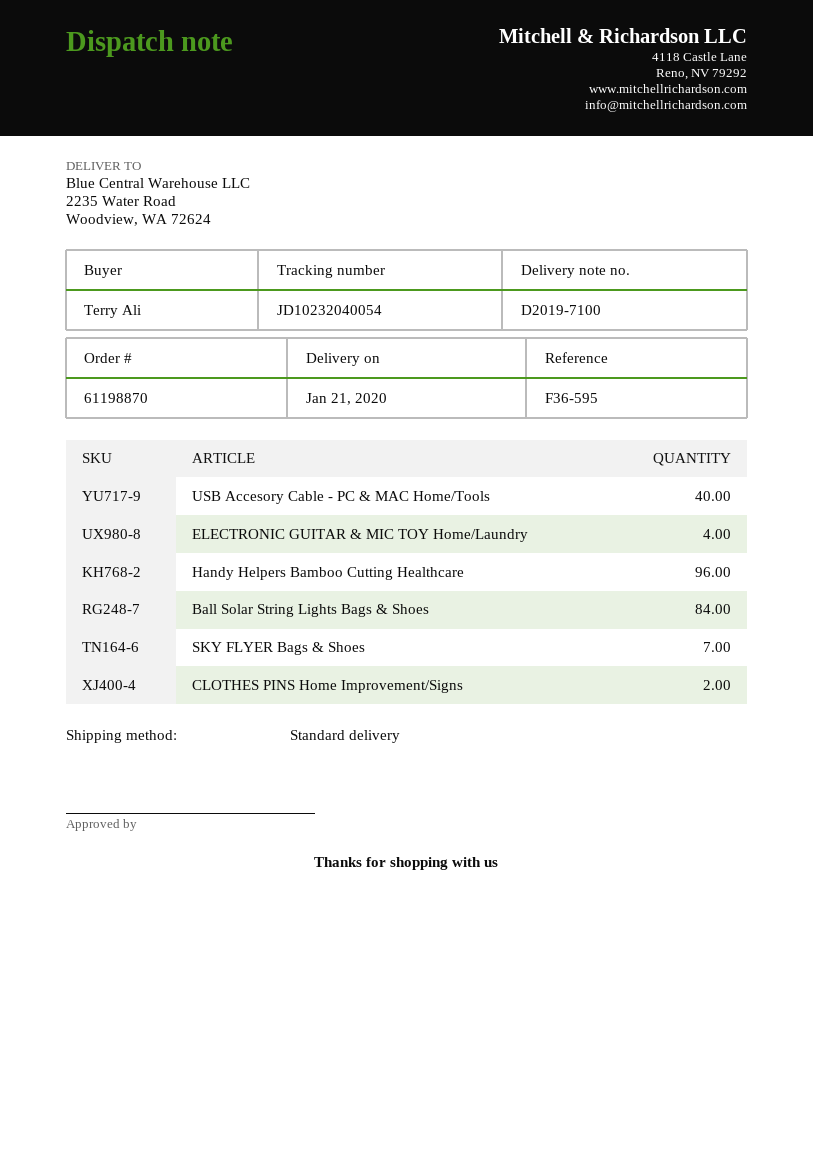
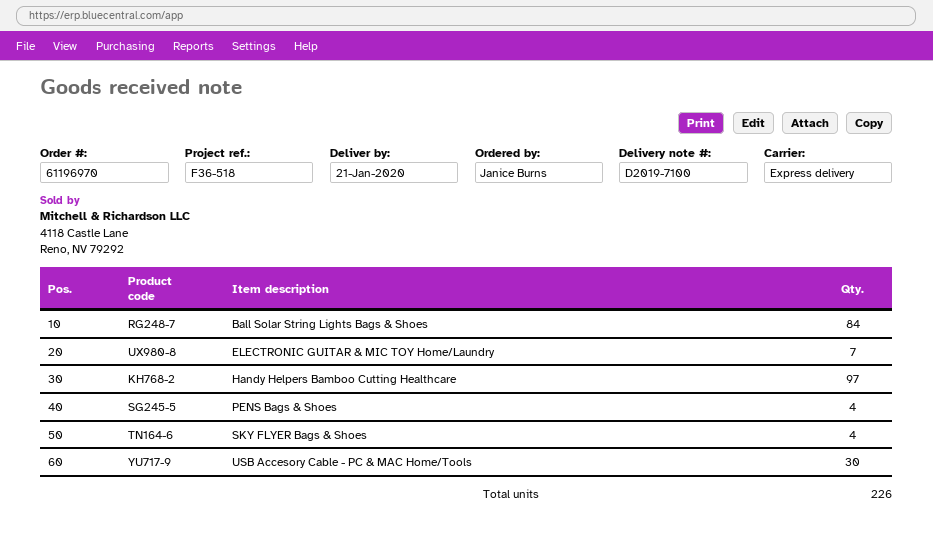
order number: 61198870 -> 61196970
reference: F36-595 -> F36-518
ordered by: Terry Ali -> Janice Burns
shipping method: standard -> express
USB Accesory Cable - PC & MAC Home/Tools: 40 -> 30
ELECTRONIC GUITAR & MIC TOY Home/Laundry: 4 -> 7
Handy Helpers Bamboo Cutting Healthcare: 96 -> 97
SKY FLYER Bags & Shoes: 7 -> 4
CLOTHES PINS Home Improvement/Signs: 2 -> none
PENS Bags & Shoes: none -> 4

